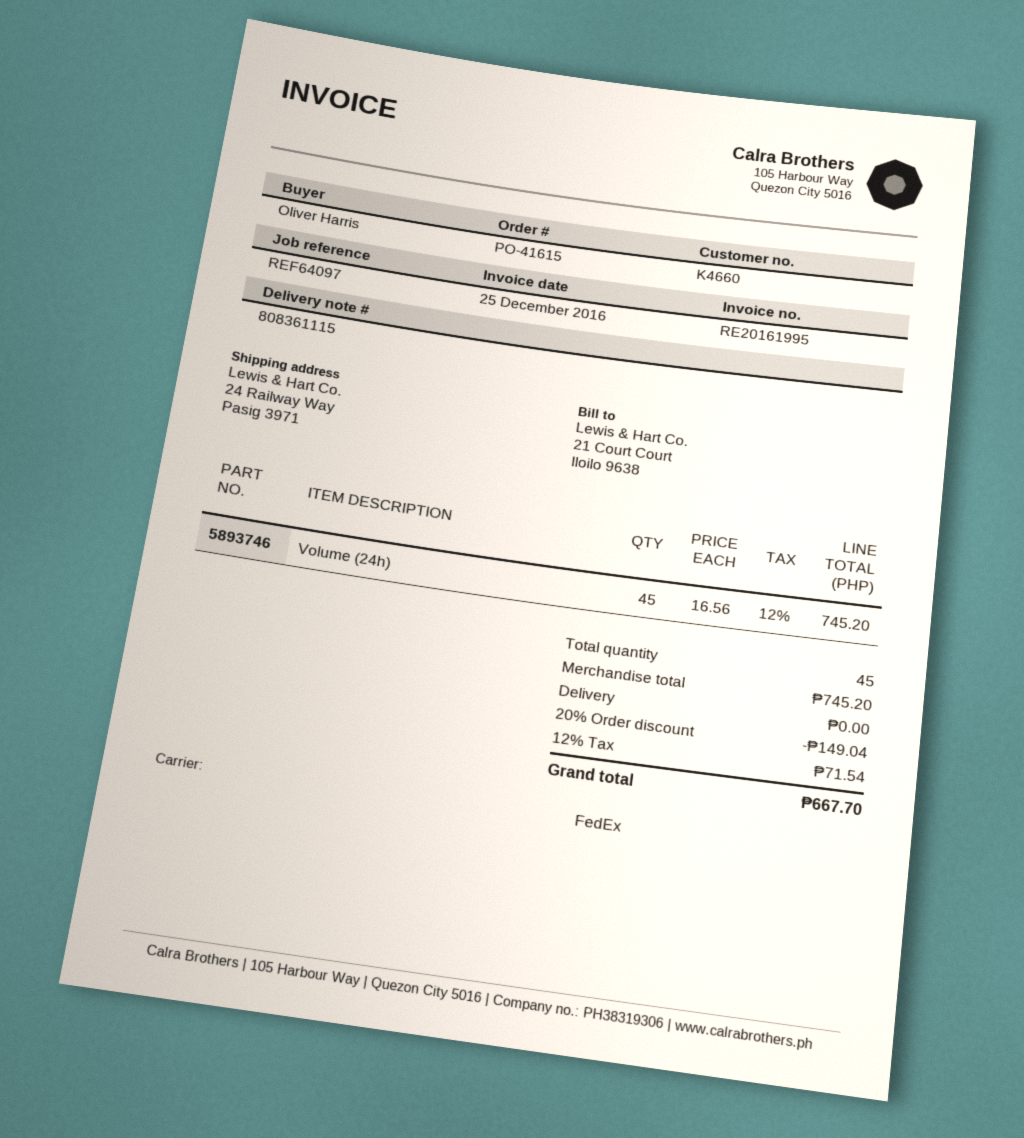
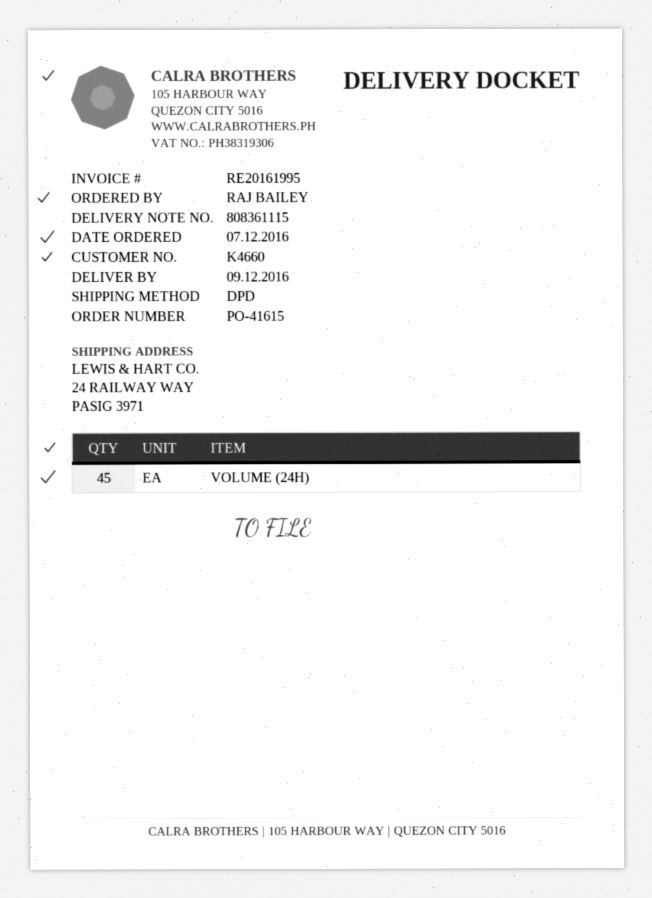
ordered by: Oliver Harris -> RAJ BAILEY
shipping method: FedEx -> DPD

